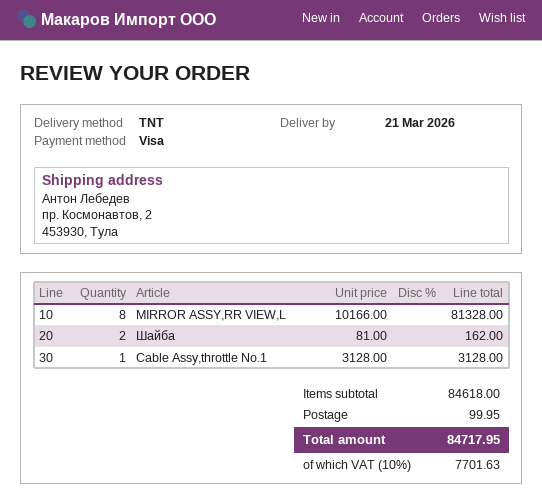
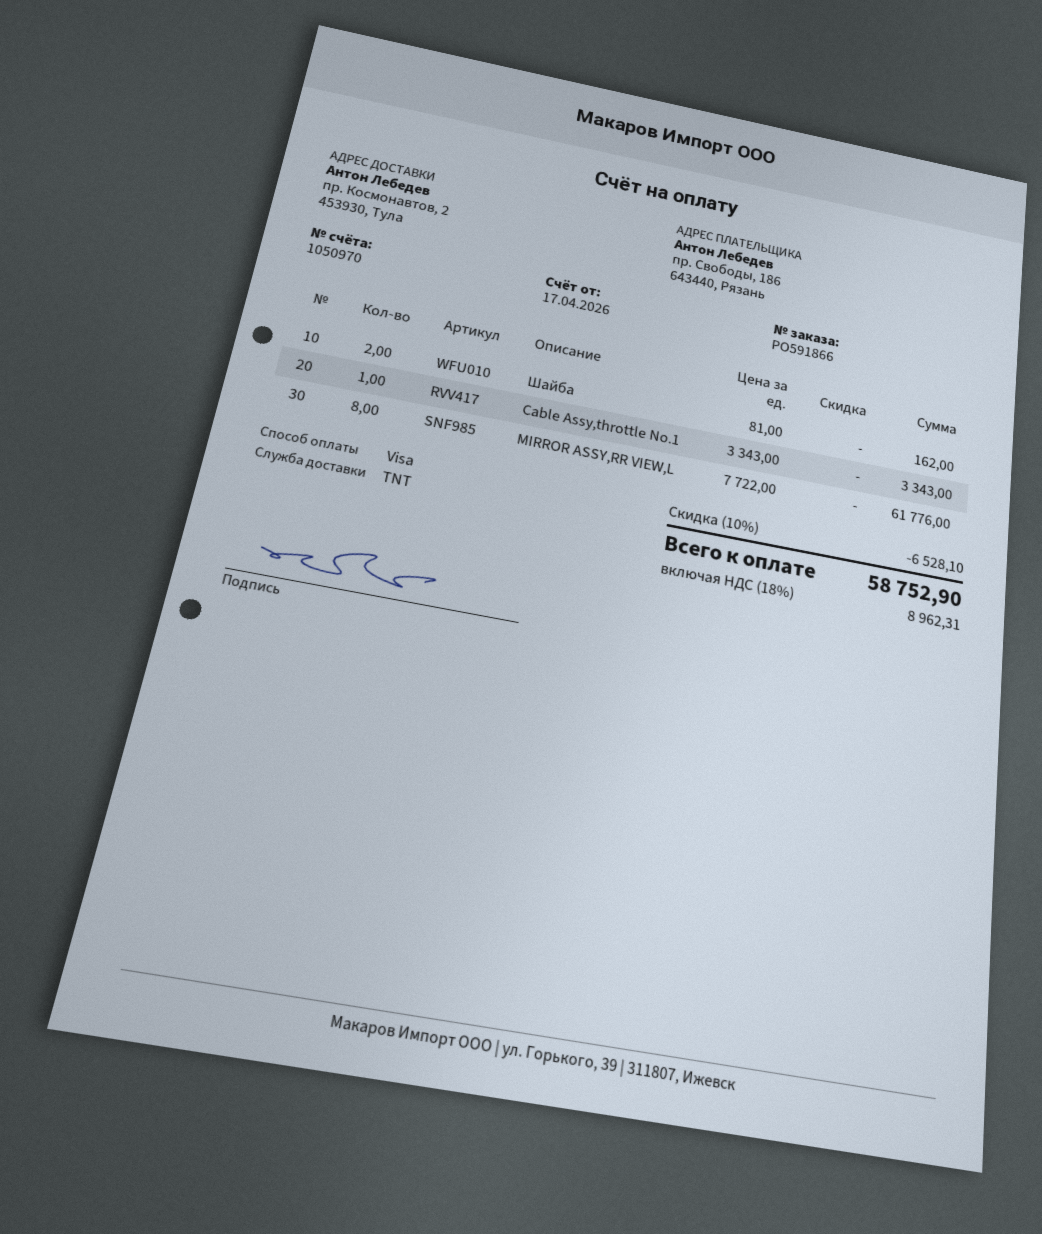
MIRROR ASSY,RR VIEW,L: 8 x 10166.00 = 81328.00 -> 8 x 7722.00 = 61776.00
Cable Assy,throttle No.1: 1 x 3128.00 = 3128.00 -> 1 x 3343.00 = 3343.00
discount: none -> 10% = 6528.10
shipping: 99.95 -> none
tax: 10% = 7701.63 -> 18% = 8962.31
total: 84717.95 -> 58752.90

